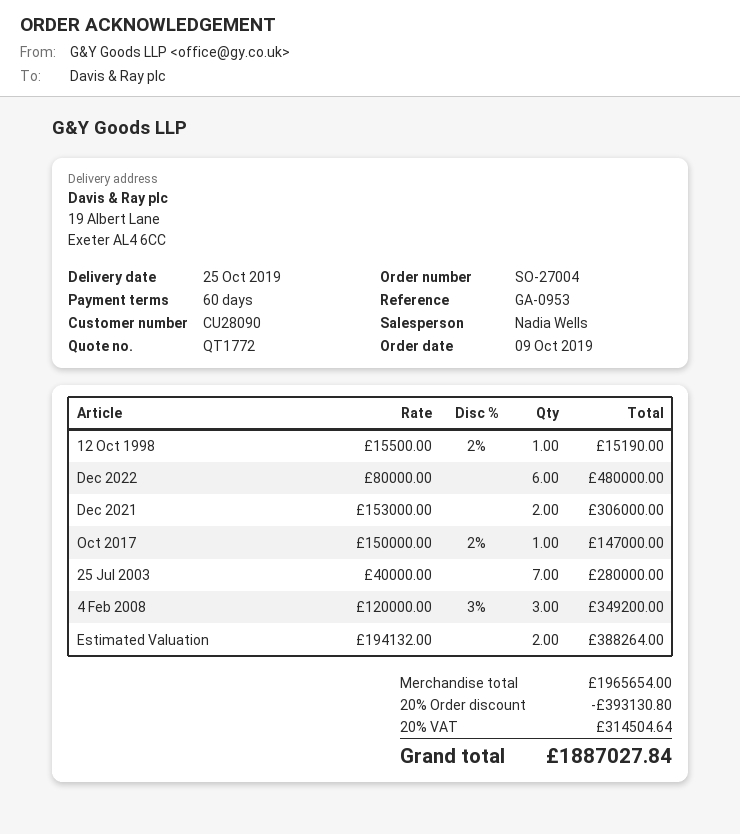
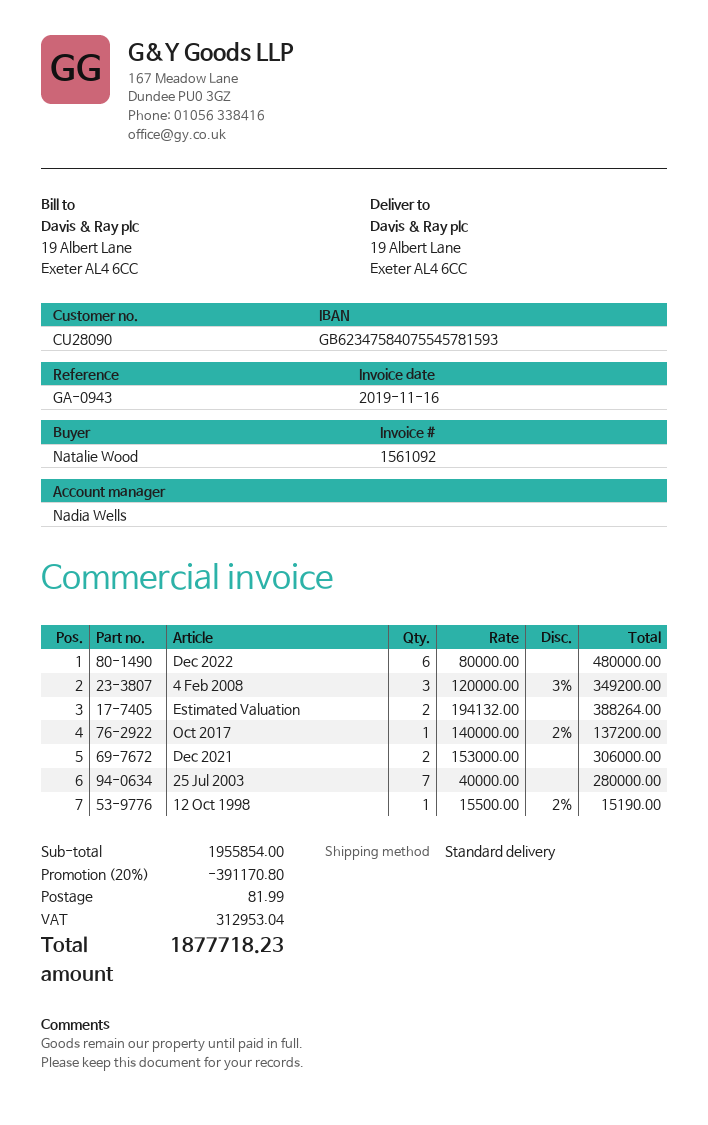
reference: GA-0953 -> GA-0943
Oct 2017: 1 x 150000.00 - 2% = 147000.00 -> 1 x 140000.00 - 2% = 137200.00
subtotal: 1965654.00 -> 1955854.00
discount: 20% = 393130.80 -> 20% = 391170.80
shipping: none -> 81.99
tax: 314504.64 -> 312953.04
total: 1887027.84 -> 1877718.23

